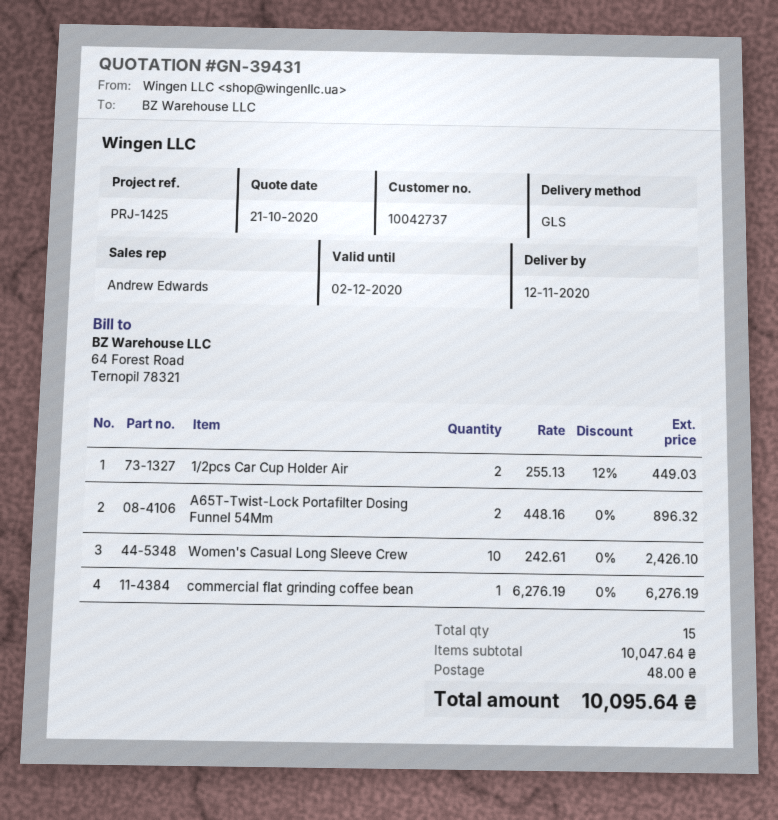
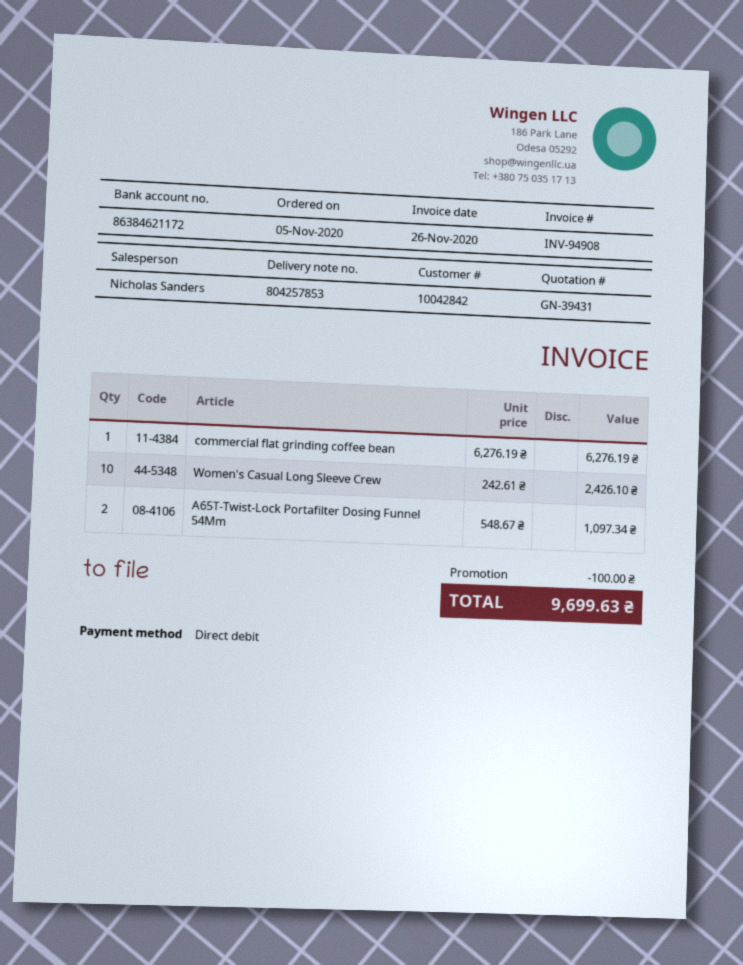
customer number: 10042737 -> 10042842
sales rep: Andrew Edwards -> Nicholas Sanders
1/2pcs Car Cup Holder Air: 2 x 255.13 - 12% = 449.03 -> none
A65T-Twist-Lock Portafilter Dosing Funnel 54Mm: 2 x 448.16 = 896.32 -> 2 x 548.67 = 1097.34
discount: none -> 100.00
shipping: 48.00 -> none
total: 10095.64 -> 9699.63

